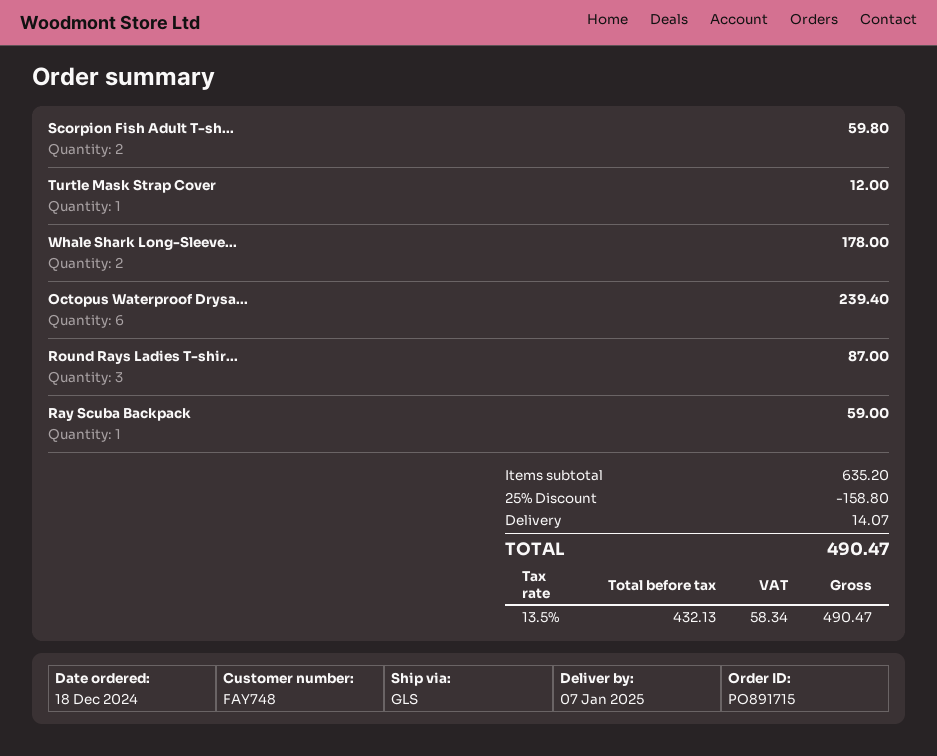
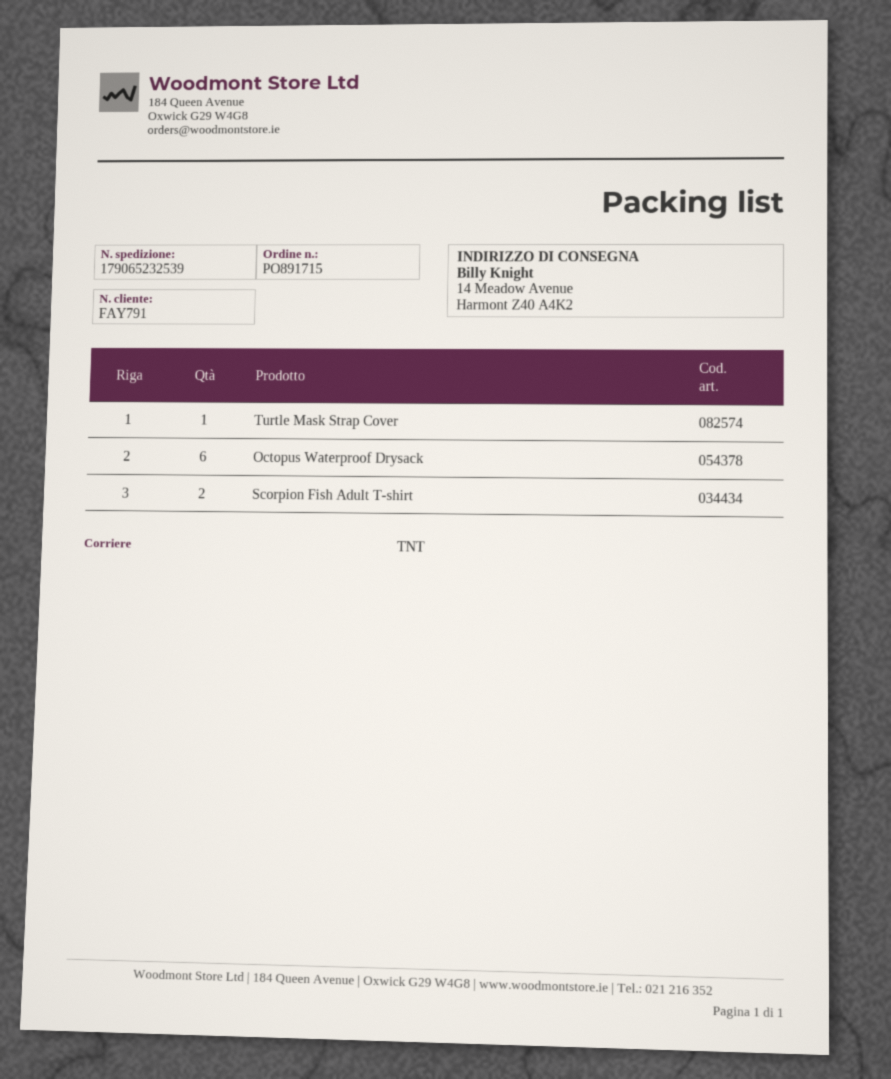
customer number: FAY748 -> FAY791
shipping method: GLS -> TNT
Whale Shark Long-Sleeve...: 2 -> none
Round Rays Ladies T-shir...: 3 -> none
Ray Scuba Backpack: 1 -> none

